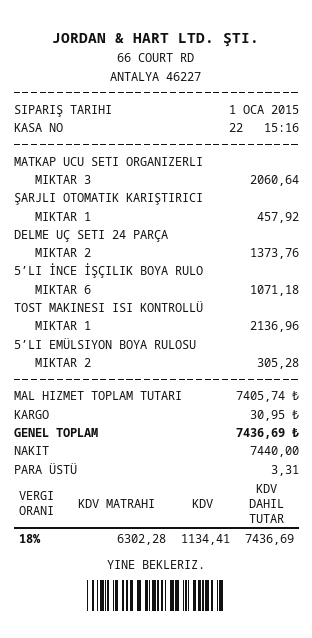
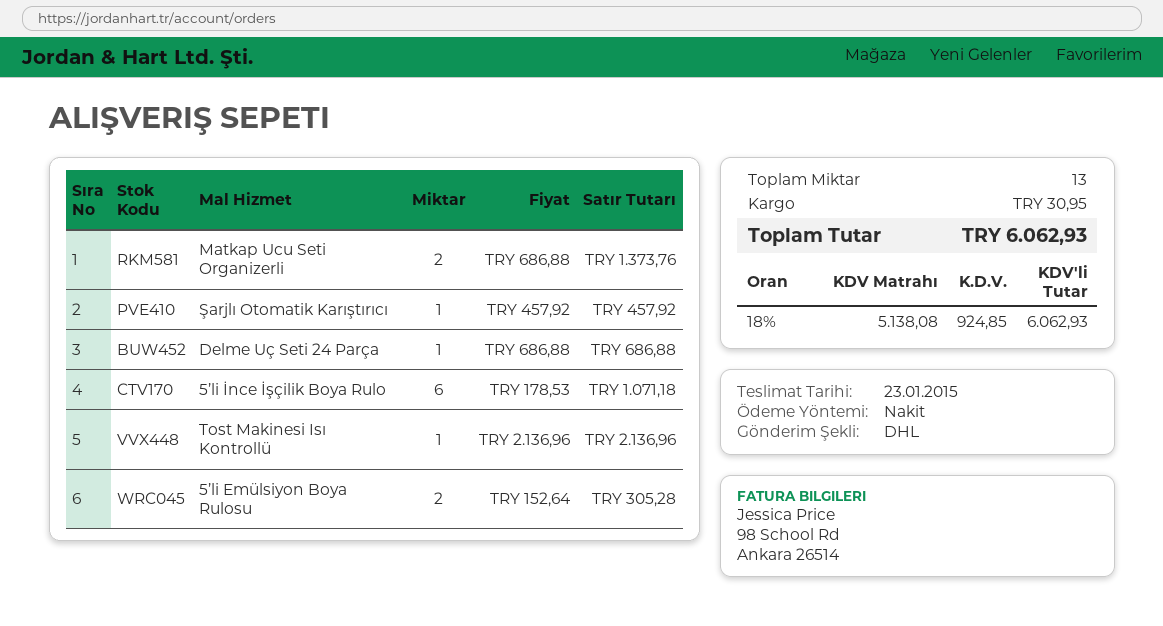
MATKAP UCU SETI ORGANIZERLI: 3 for 2060.64 -> 2 for 1373.76
DELME UÇ SETI 24 PARÇA: 2 for 1373.76 -> 1 for 686.88
net: 6302.28 -> 5138.08
tax: 18% = 1134.41 -> 18% = 924.85
total: 7436.69 -> 6062.93

